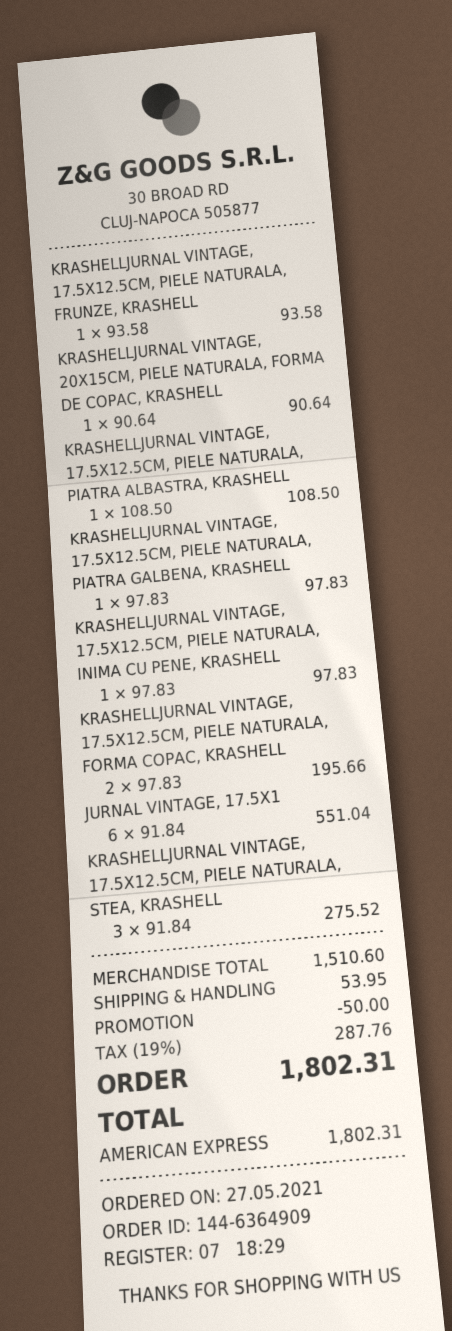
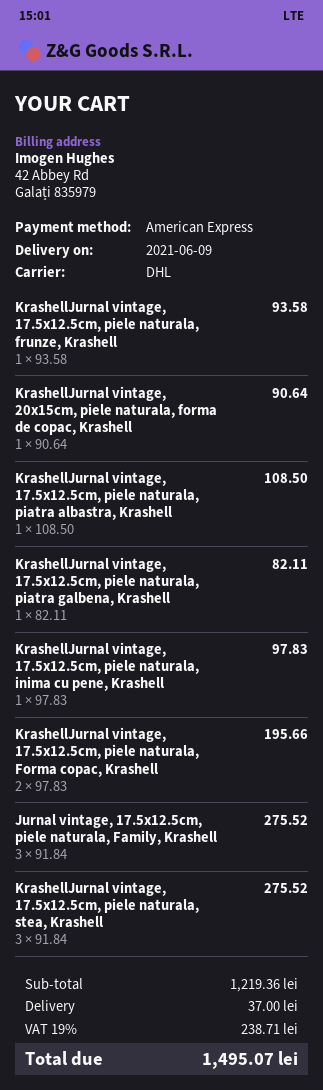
KRASHELLJURNAL VINTAGE, 17.5X12.5CM, PIELE NATURALA, PIATRA GALBENA, KRASHELL: 1 x 97.83 = 97.83 -> 1 x 82.11 = 82.11
JURNAL VINTAGE, 17.5X1: 6 x 91.84 = 551.04 -> 3 x 91.84 = 275.52
subtotal: 1510.60 -> 1219.36
discount: 50.00 -> none
shipping: 53.95 -> 37.00
tax: 19% = 287.76 -> 19% = 238.71
total: 1802.31 -> 1495.07

